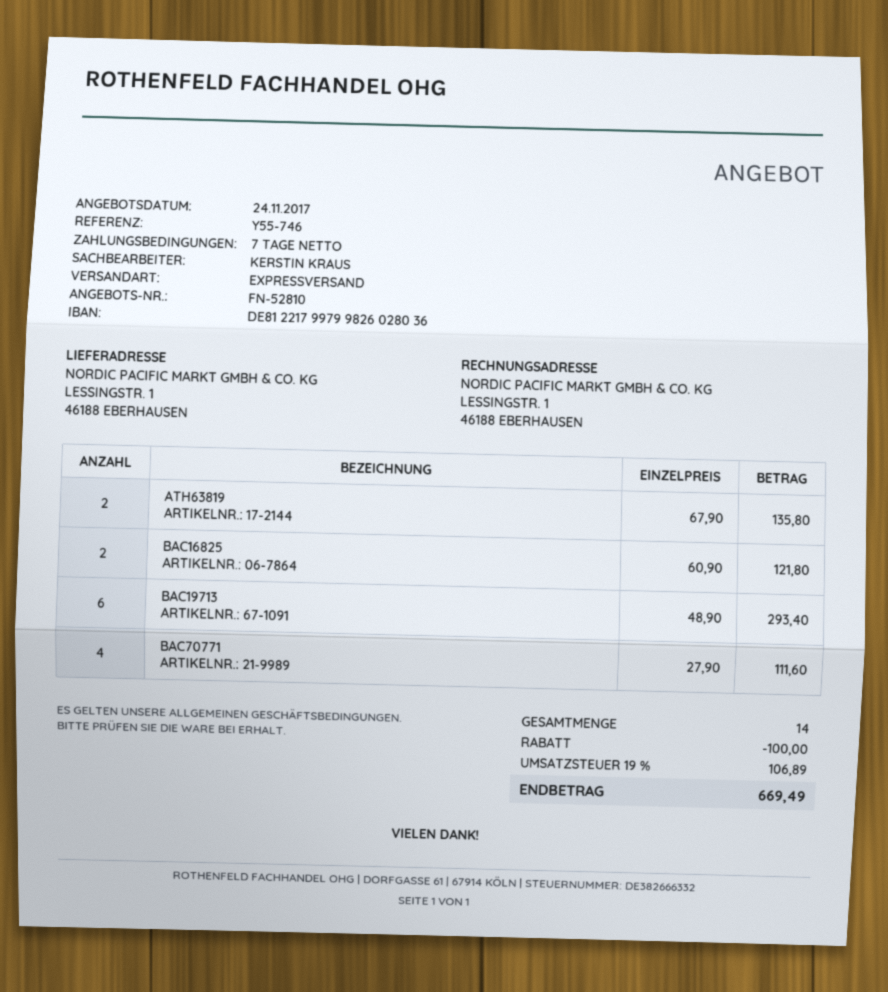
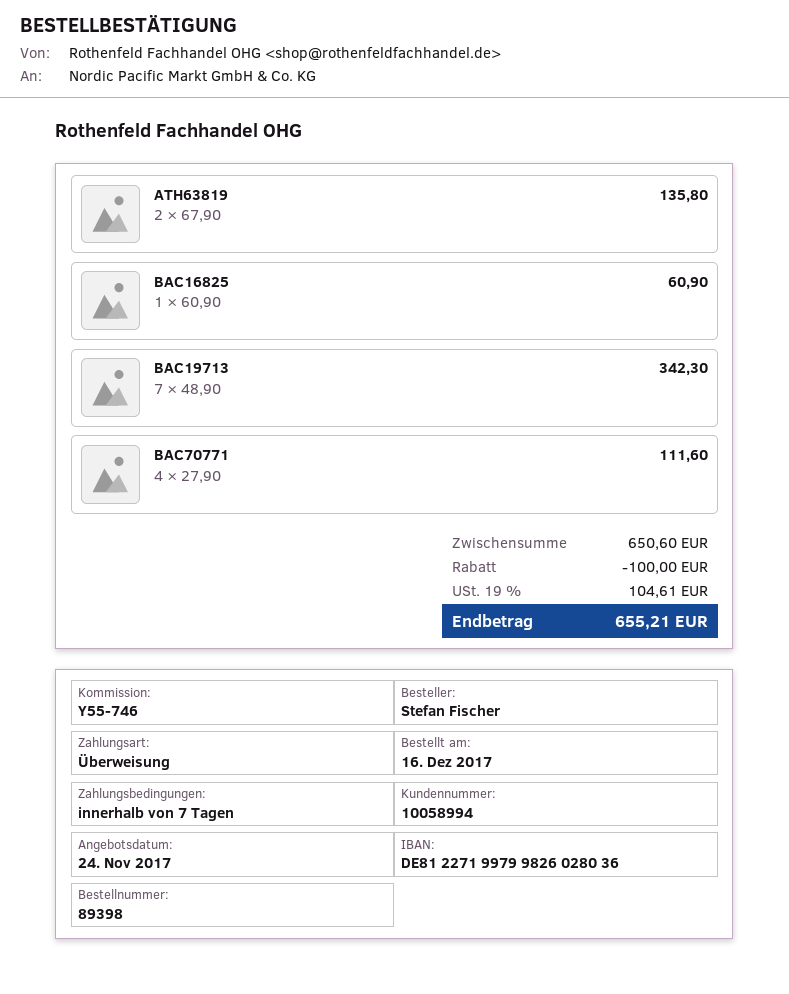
bank account: DE81221799799826028036 -> DE81227199799826028036
BAC16825: 2 x 60.90 = 121.80 -> 1 x 60.90 = 60.90
BAC19713: 6 x 48.90 = 293.40 -> 7 x 48.90 = 342.30
tax: 19% = 106.89 -> 19% = 104.61
total: 669.49 -> 655.21

